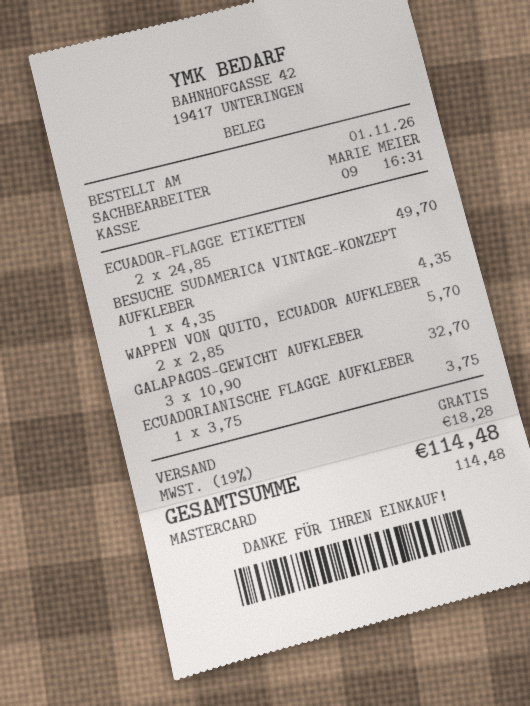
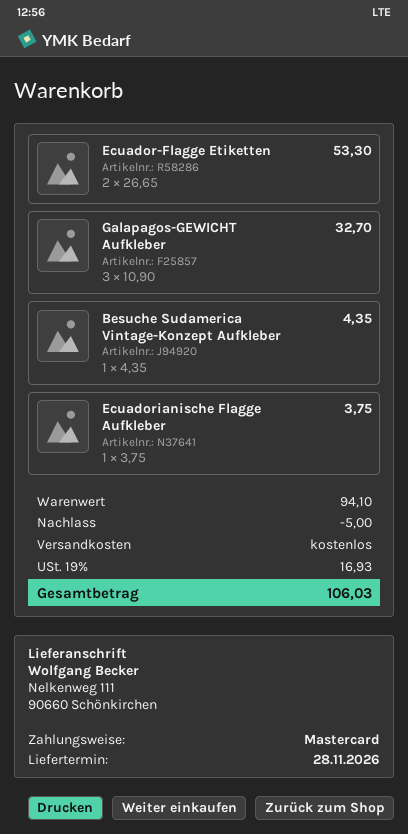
ECUADOR-FLAGGE ETIKETTEN: 2 x 24.85 = 49.70 -> 2 x 26.65 = 53.30
WAPPEN VON QUITO, ECUADOR AUFKLEBER: 2 x 2.85 = 5.70 -> none
discount: none -> 5.00
tax: 19% = 18.28 -> 19% = 16.93
total: 114.48 -> 106.03

